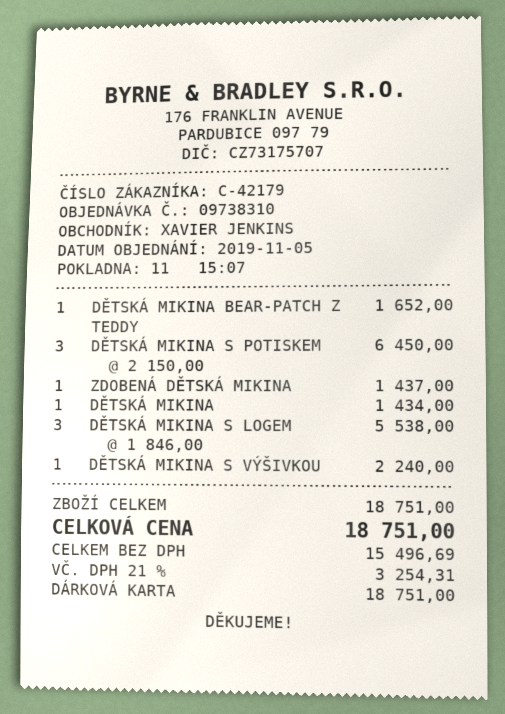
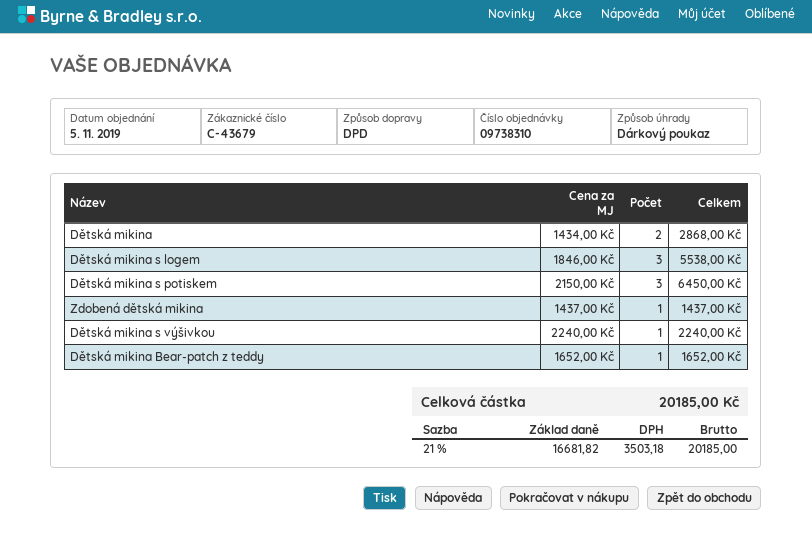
customer number: C-42179 -> C-43679
DĚTSKÁ MIKINA: 1 x 1434.00 = 1434.00 -> 2 x 1434.00 = 2868.00
net: 15496.69 -> 16681.82
tax: 21% = 3254.31 -> 21% = 3503.18
total: 18751.00 -> 20185.00

